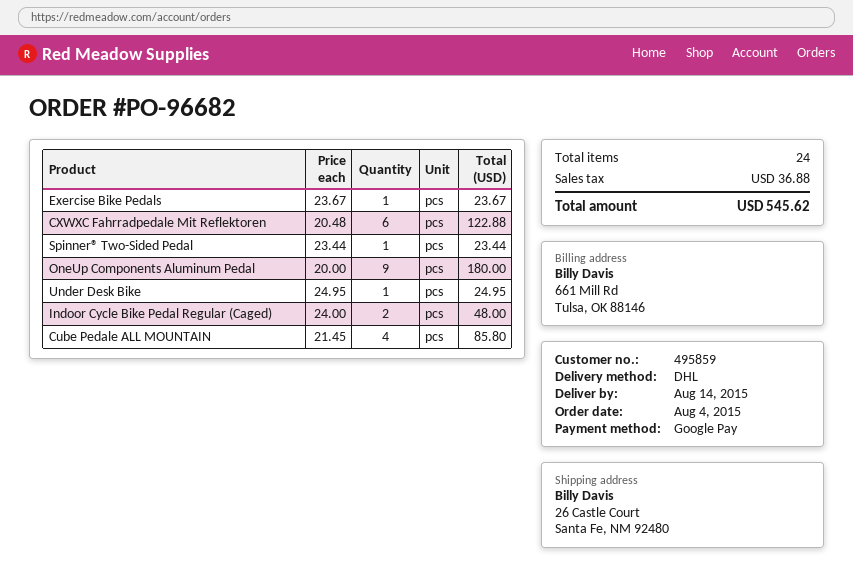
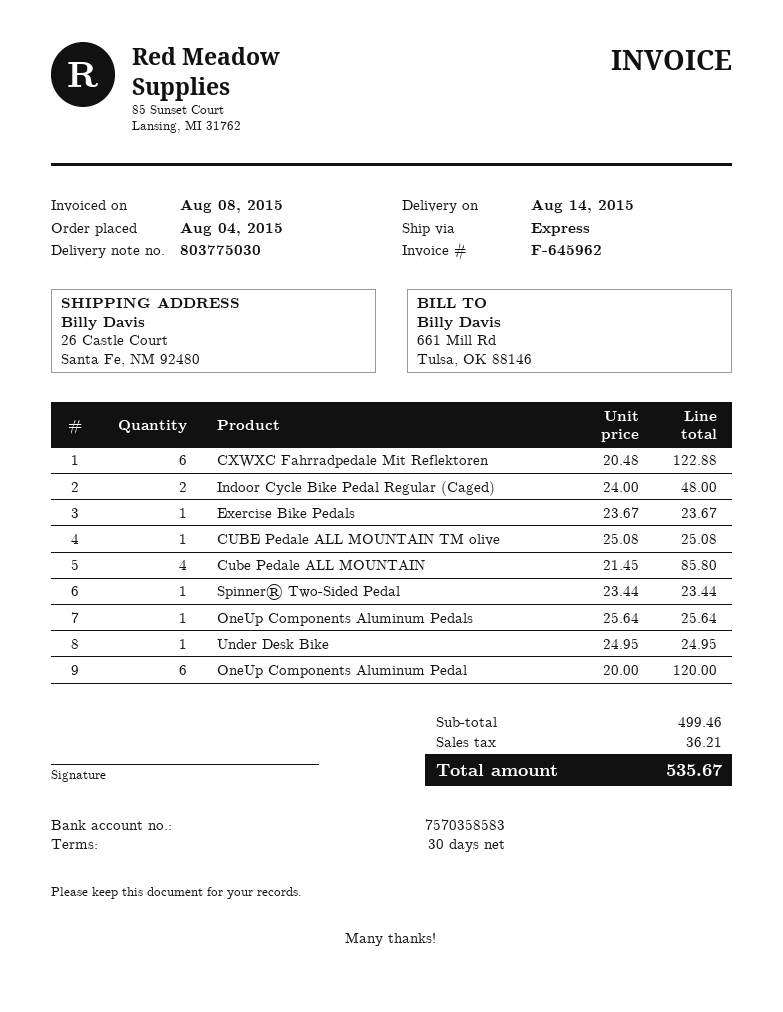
shipping method: DHL -> express
OneUp Components Aluminum Pedal: 9 x 20.00 = 180.00 -> 6 x 20.00 = 120.00
CUBE Pedale ALL MOUNTAIN TM olive: none -> 1 x 25.08 = 25.08
OneUp Components Aluminum Pedals: none -> 1 x 25.64 = 25.64
tax: 36.88 -> 36.21
total: 545.62 -> 535.67

